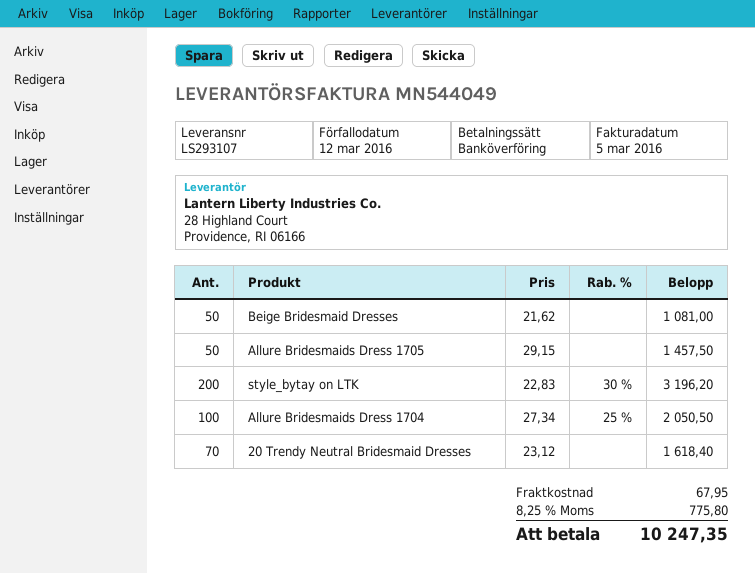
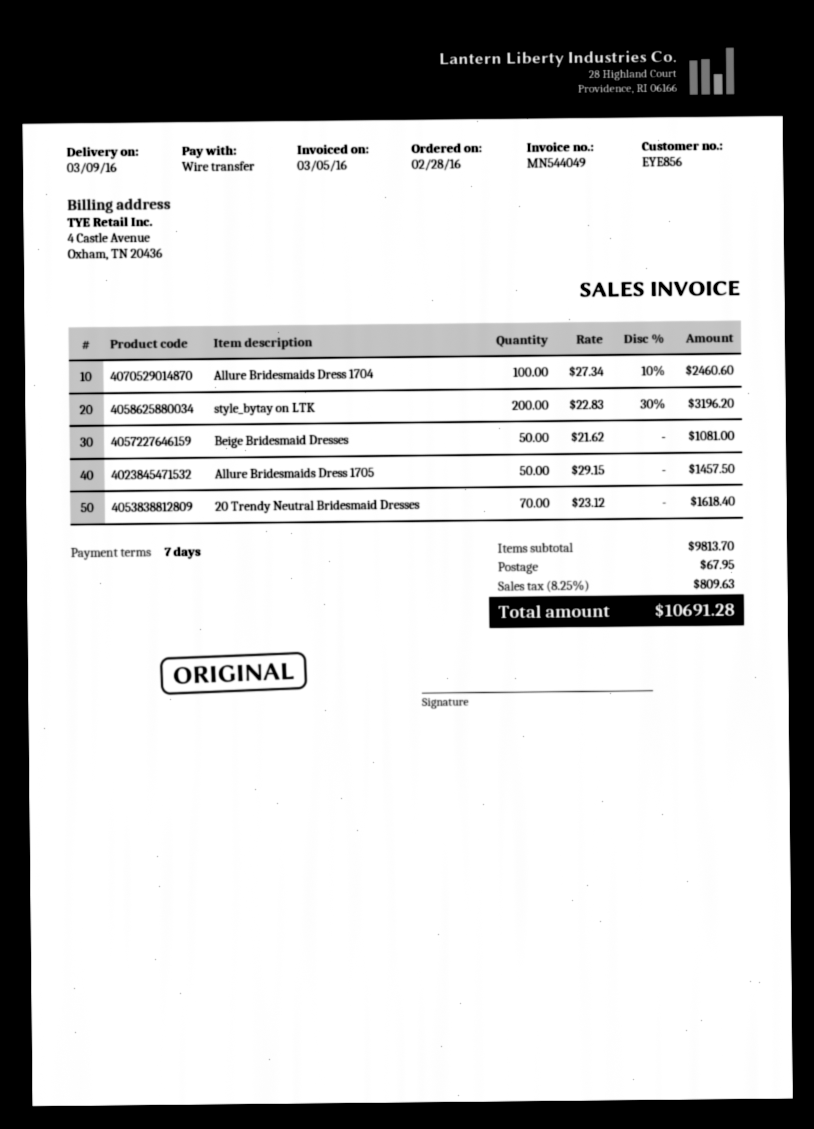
Allure Bridesmaids Dress 1704: 100 x 27.34 - 25% = 2050.50 -> 100 x 27.34 - 10% = 2460.60
tax: 8.25% = 775.80 -> 8.25% = 809.63
total: 10247.35 -> 10691.28

